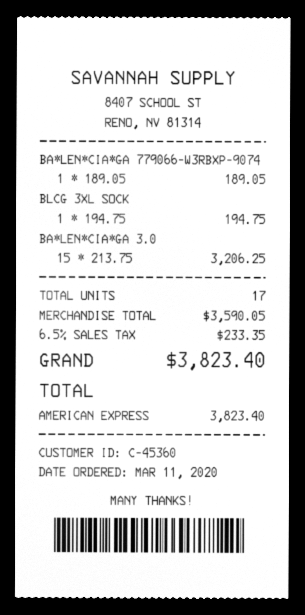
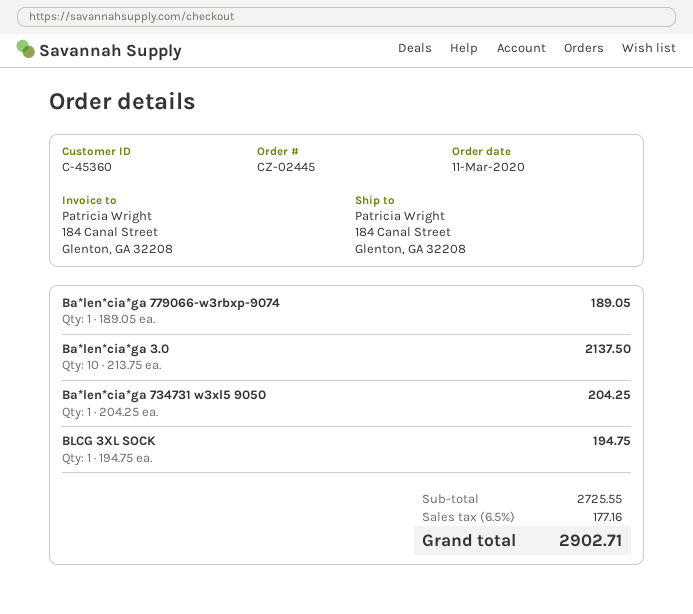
BA*LEN*CIA*GA 3.0: 15 x 213.75 = 3206.25 -> 10 x 213.75 = 2137.50
Ba*len*cia*ga 734731 w3xl5 9050: none -> 1 x 204.25 = 204.25
subtotal: 3590.05 -> 2725.55
tax: 6.5% = 233.35 -> 6.5% = 177.16
total: 3823.40 -> 2902.71

